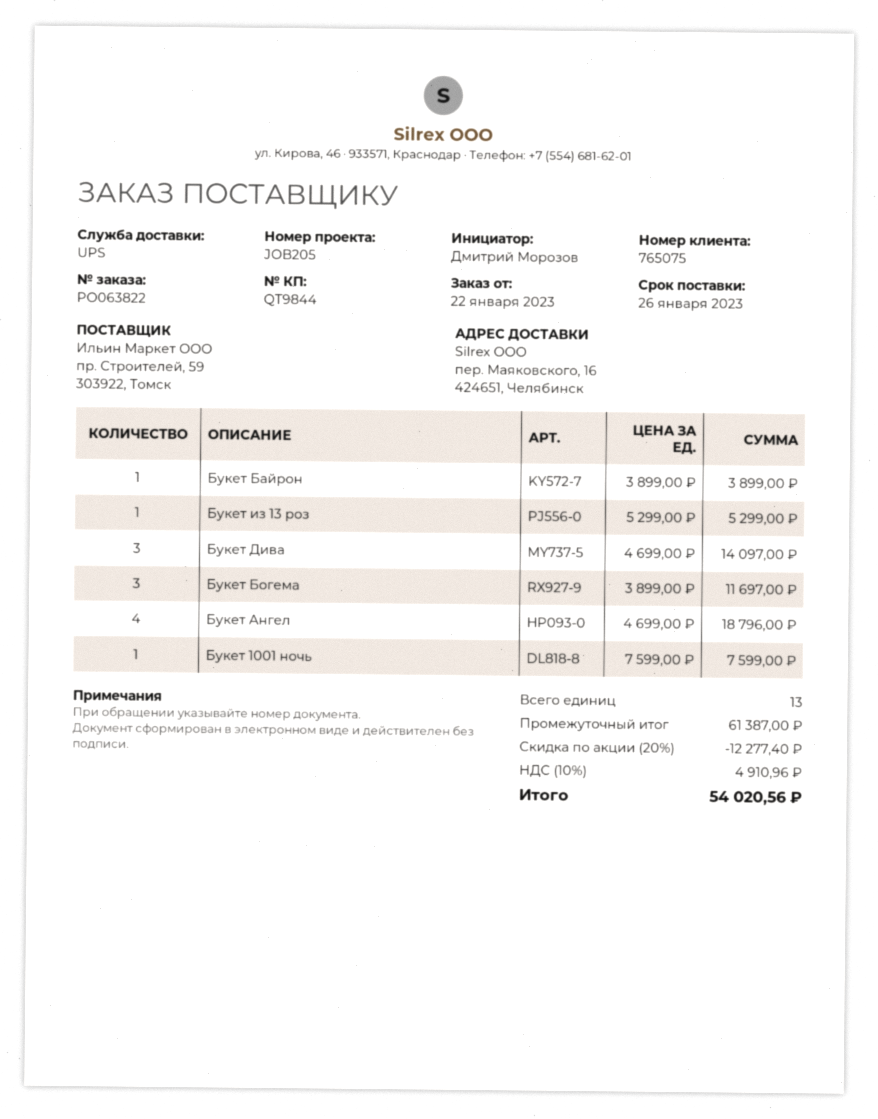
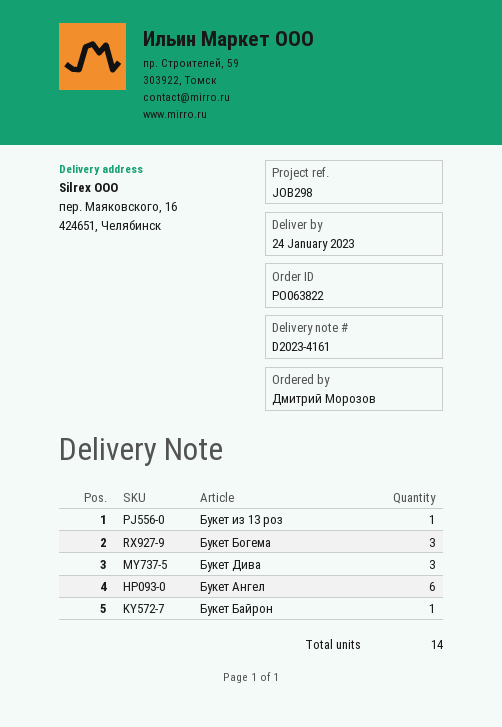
delivery date: 2023-01-26 -> 2023-01-24
reference: JOB205 -> JOB298
Букет Ангел: 4 -> 6
Букет 1001 ночь: 1 -> none
total quantity: 13 -> 14

